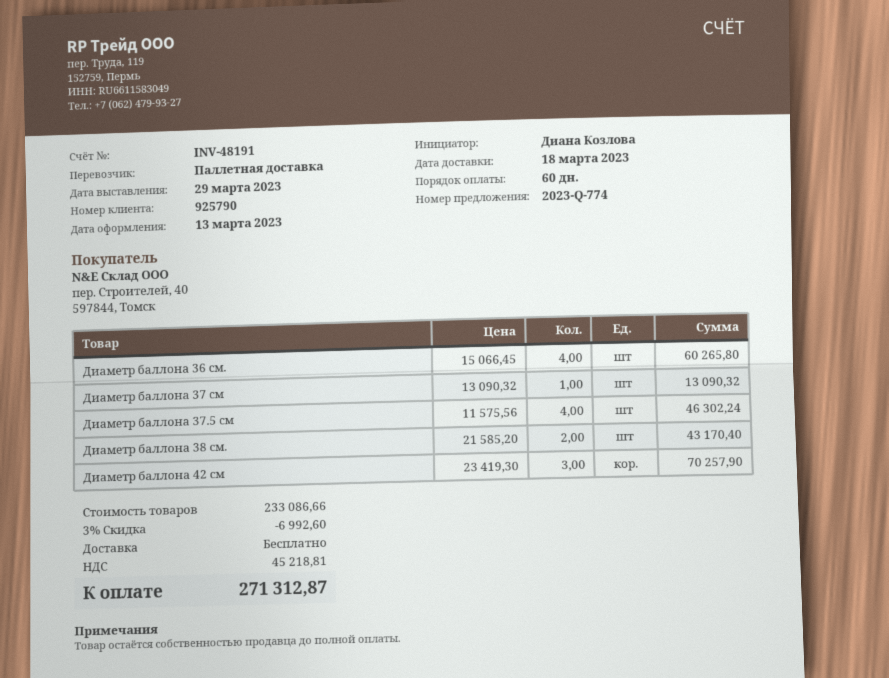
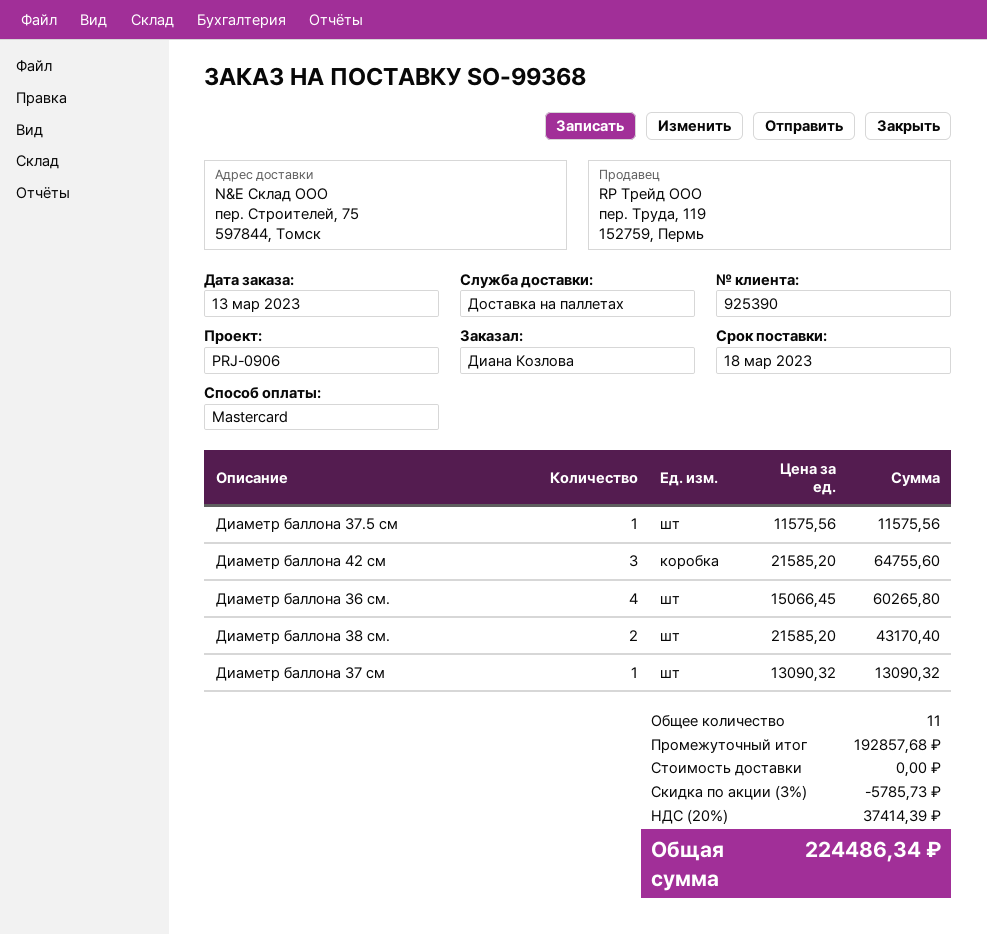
customer number: 925790 -> 925390
Диаметр баллона 37.5 см: 4 x 11575.56 = 46302.24 -> 1 x 11575.56 = 11575.56
Диаметр баллона 42 см: 3 x 23419.30 = 70257.90 -> 3 x 21585.20 = 64755.60
subtotal: 233086.66 -> 192857.68
discount: 3% = 6992.60 -> 3% = 5785.73
tax: 45218.81 -> 37414.39
total: 271312.87 -> 224486.34

